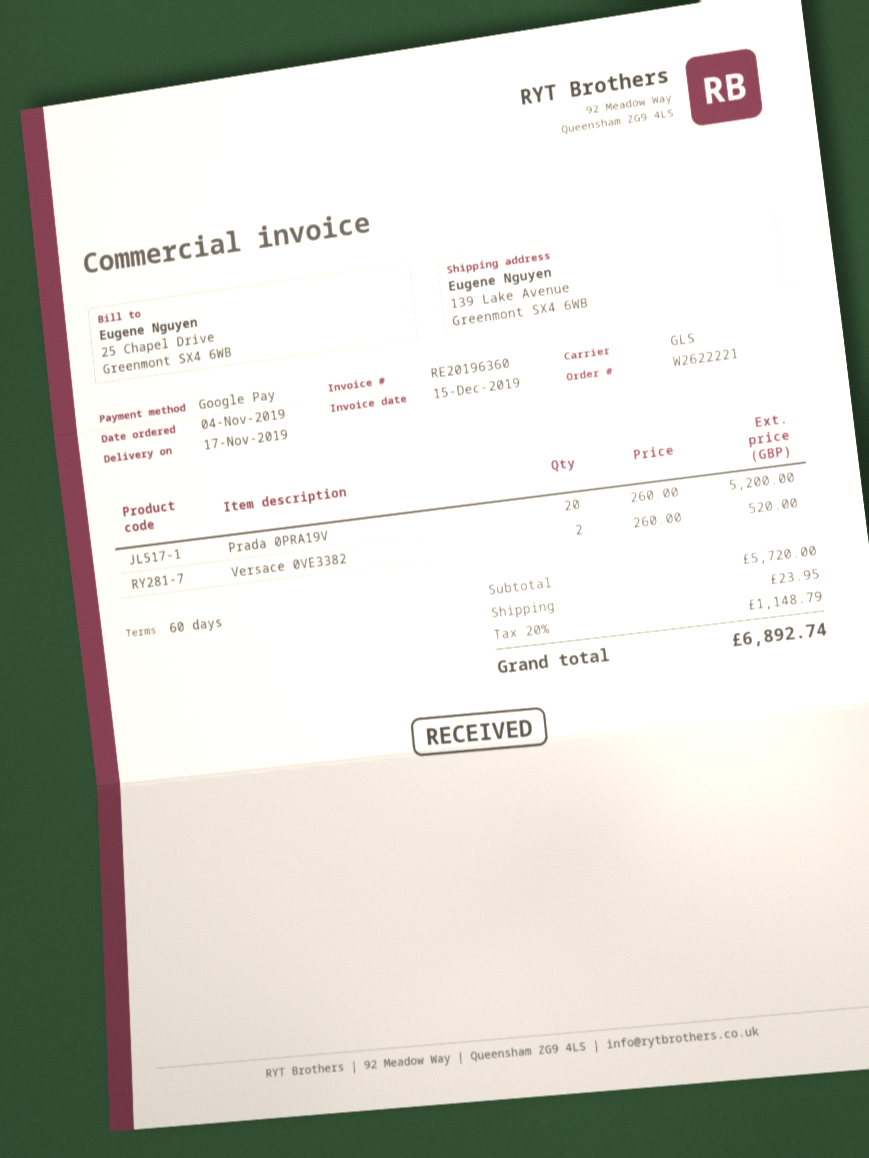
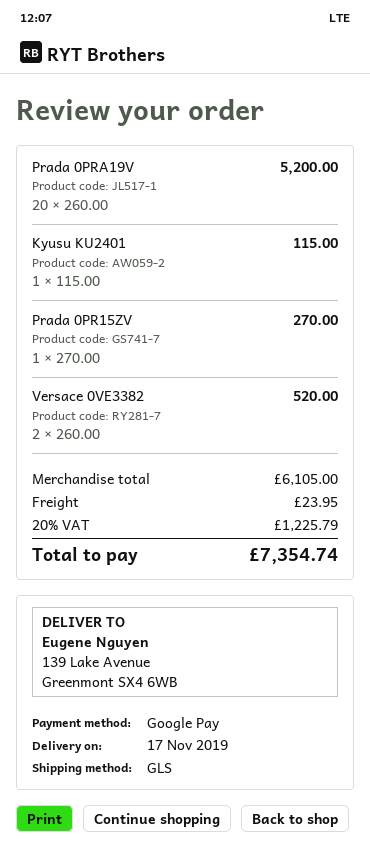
Kyusu KU2401: none -> 1 x 115.00 = 115.00
Prada 0PR15ZV: none -> 1 x 270.00 = 270.00
subtotal: 5720.00 -> 6105.00
tax: 20% = 1148.79 -> 20% = 1225.79
total: 6892.74 -> 7354.74

